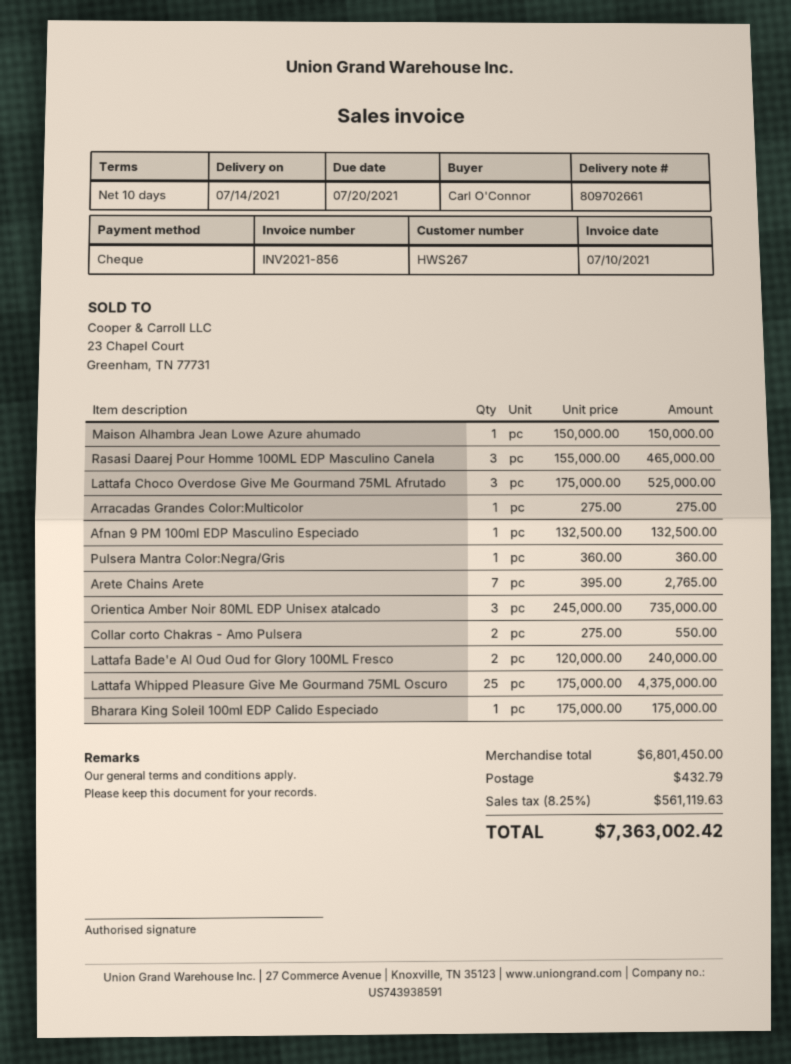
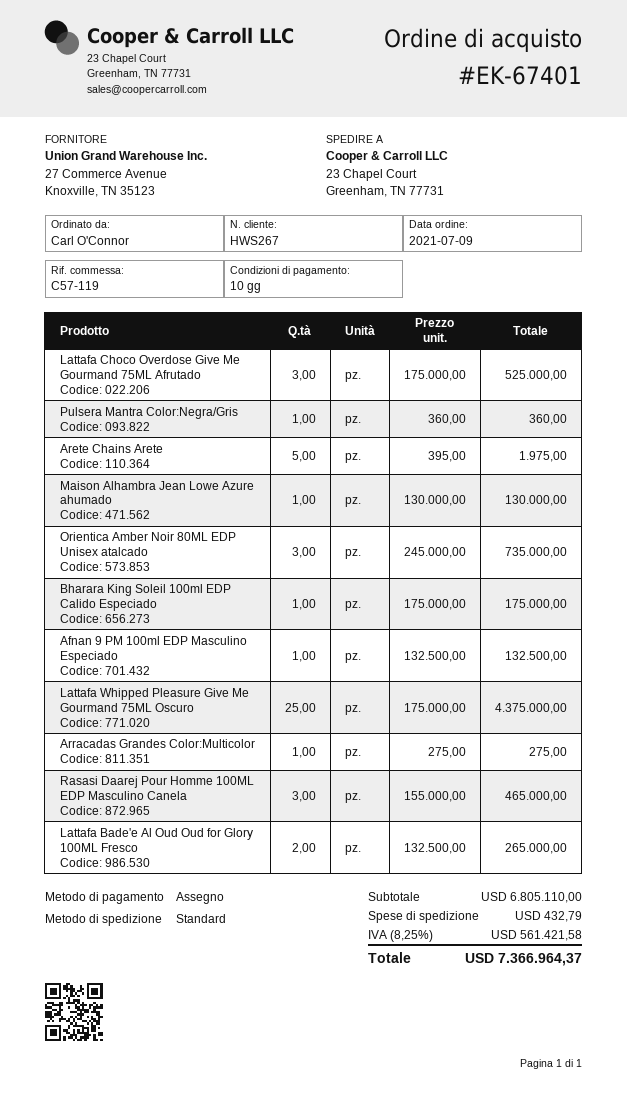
Maison Alhambra Jean Lowe Azure ahumado: 1 x 150000.00 = 150000.00 -> 1 x 130000.00 = 130000.00
Arete Chains Arete: 7 x 395.00 = 2765.00 -> 5 x 395.00 = 1975.00
Collar corto Chakras - Amo Pulsera: 2 x 275.00 = 550.00 -> none
Lattafa Bade'e Al Oud Oud for Glory 100ML Fresco: 2 x 120000.00 = 240000.00 -> 2 x 132500.00 = 265000.00
subtotal: 6801450.00 -> 6805110.00
tax: 8.25% = 561119.63 -> 8.25% = 561421.58
total: 7363002.42 -> 7366964.37

